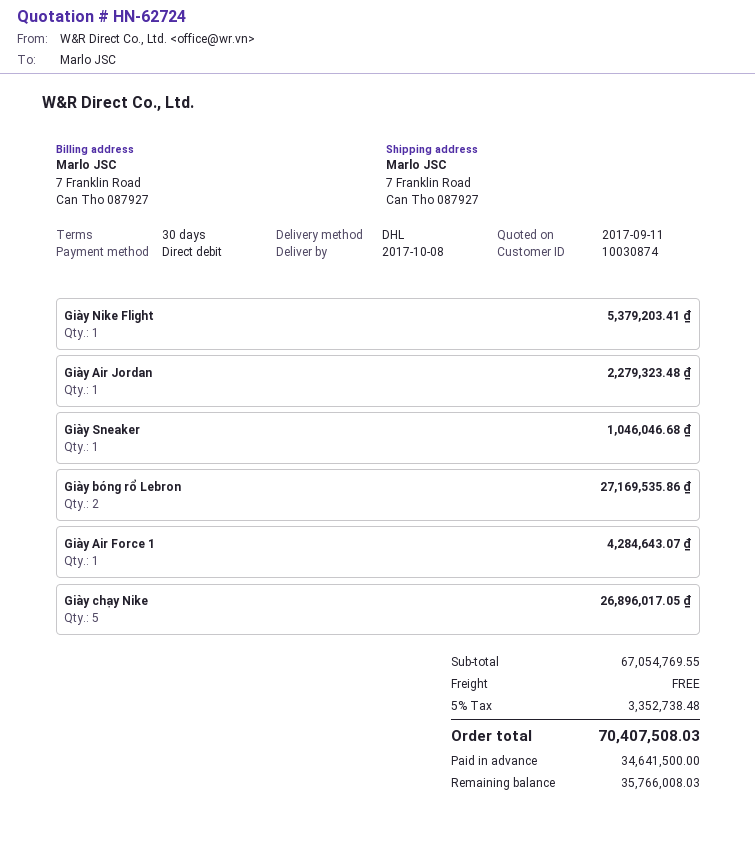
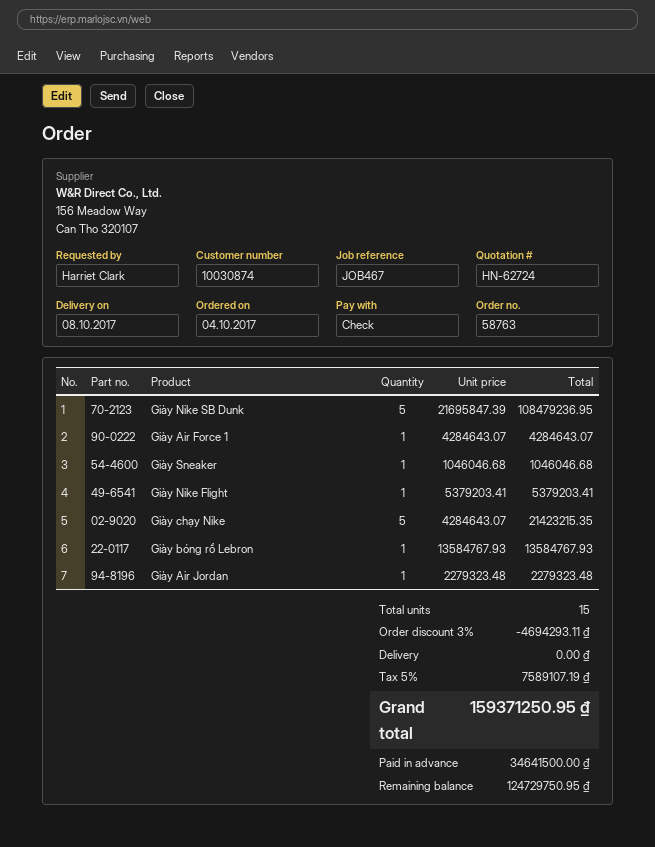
payment method: direct debit -> cheque
Giày bóng rổ Lebron: 2 for 27169535.86 -> 1 for 13584767.93
Giày chạy Nike: 5 for 26896017.05 -> 5 for 21423215.35
Giày Nike SB Dunk: none -> 5 for 108479236.95
discount: none -> 3% = 4694293.11
tax: 5% = 3352738.48 -> 5% = 7589107.19
total: 70407508.03 -> 159371250.95
balance: 35766008.03 -> 124729750.95

